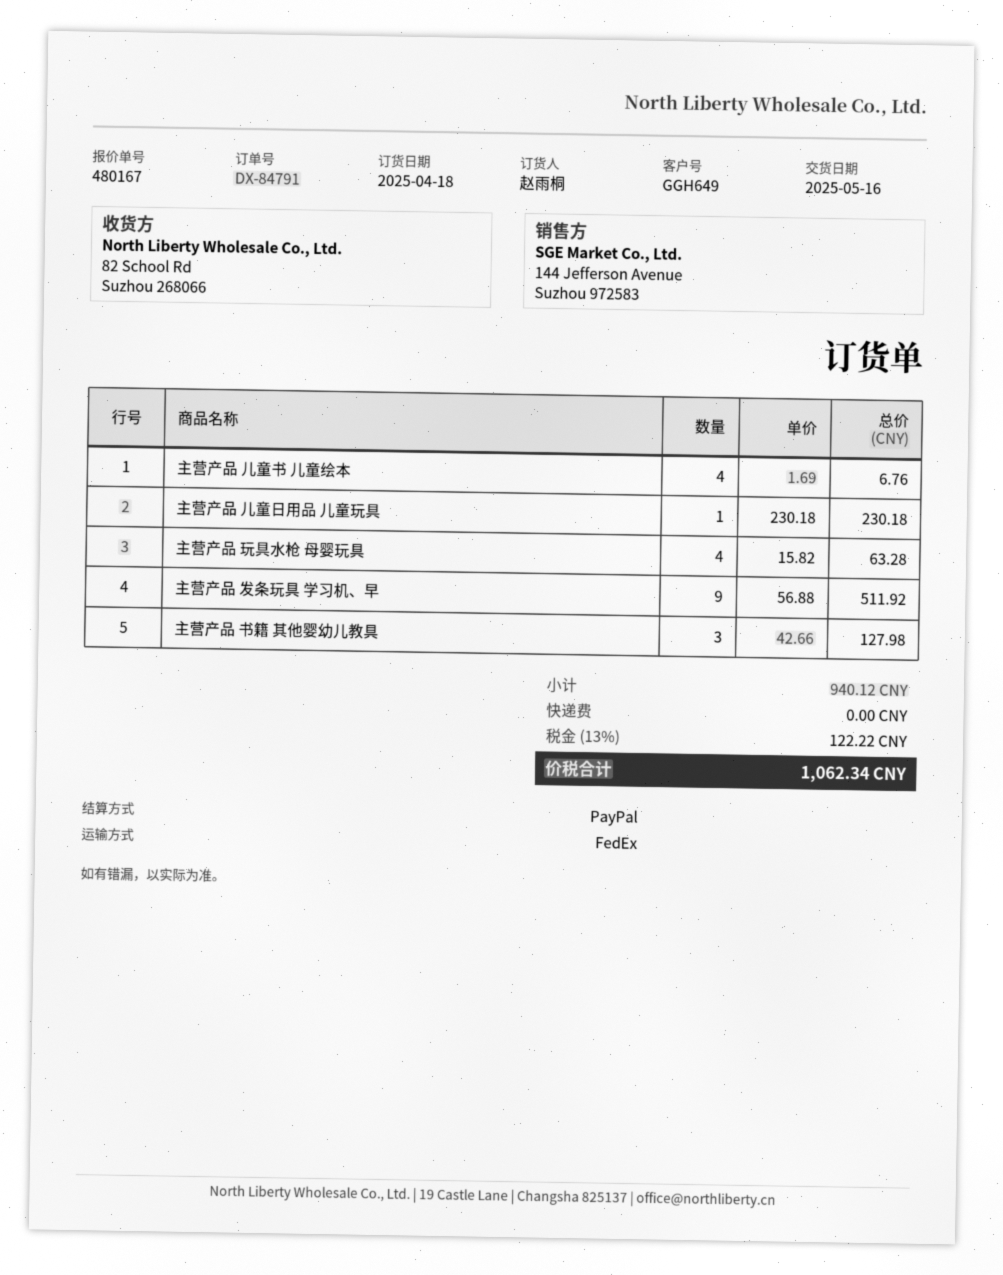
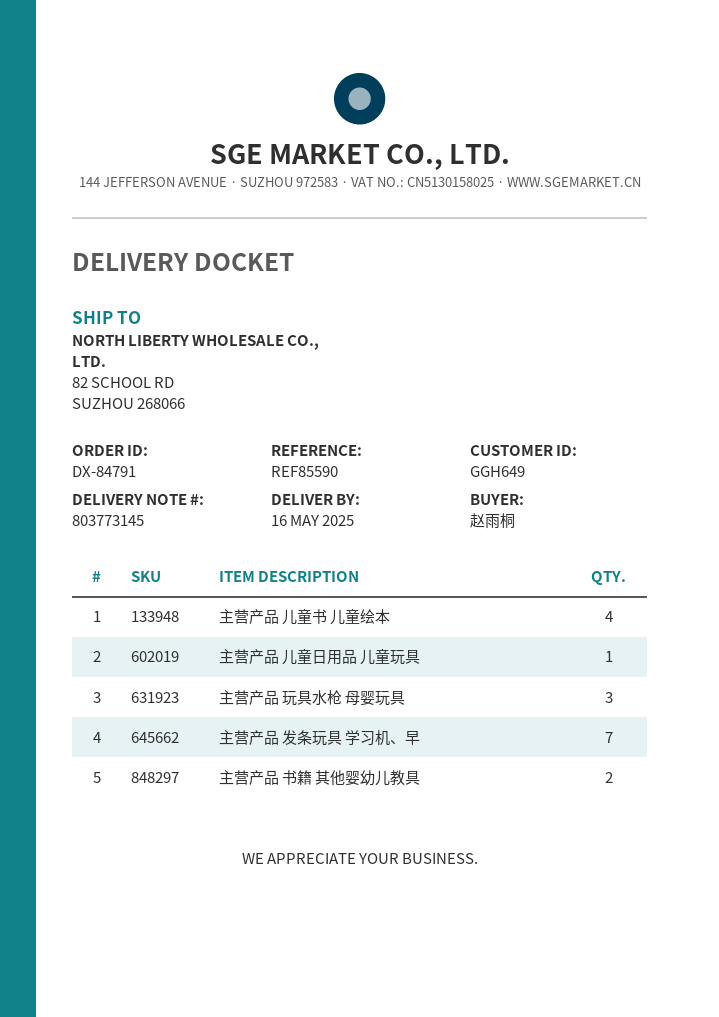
主营产品 玩具水枪 母婴玩具: 4 -> 3
主营产品 发条玩具 学习机、早: 9 -> 7
主营产品 书籍 其他婴幼儿教具: 3 -> 2

